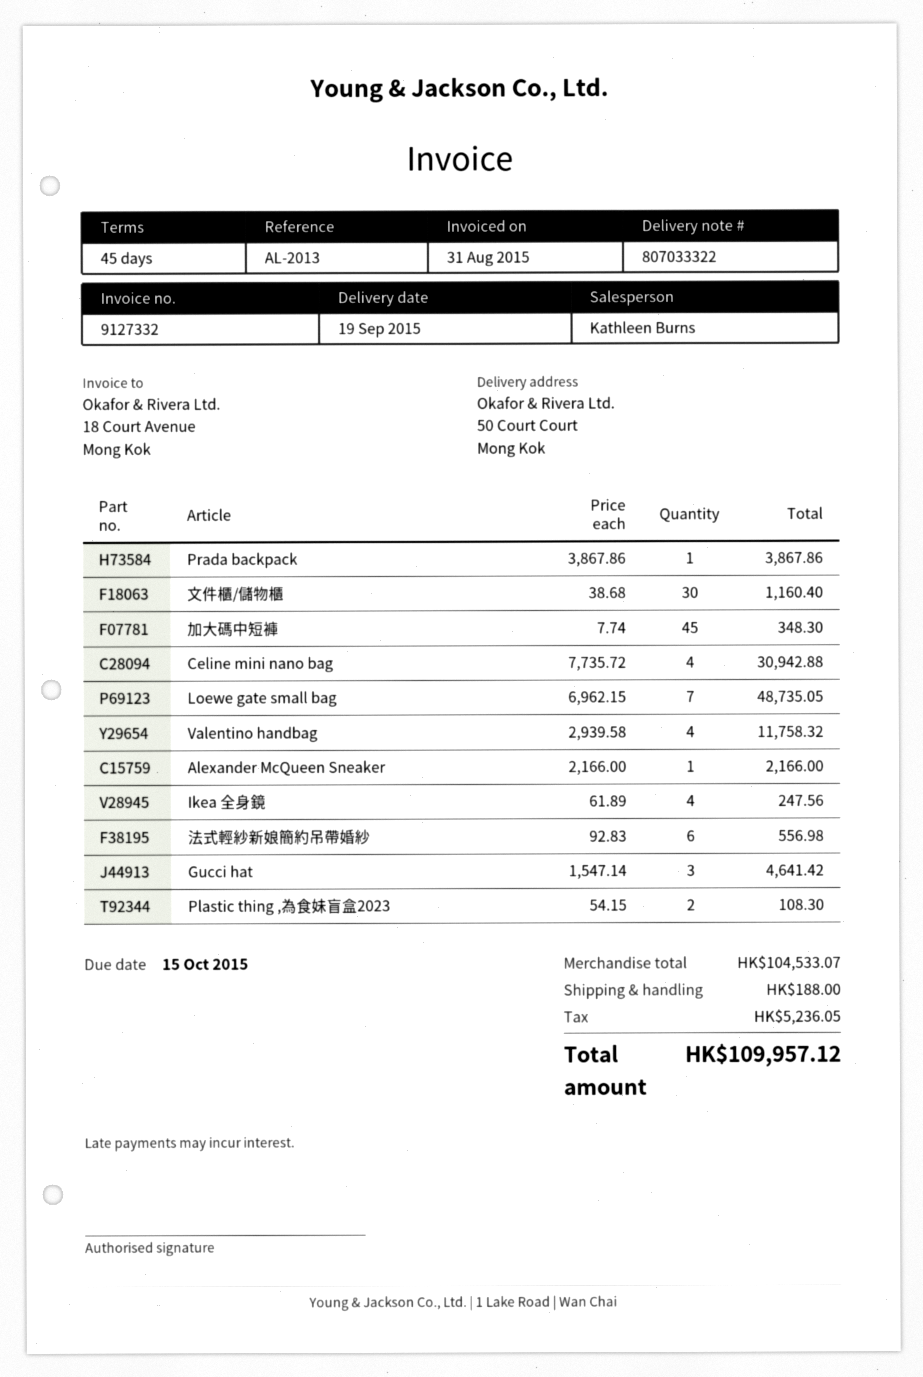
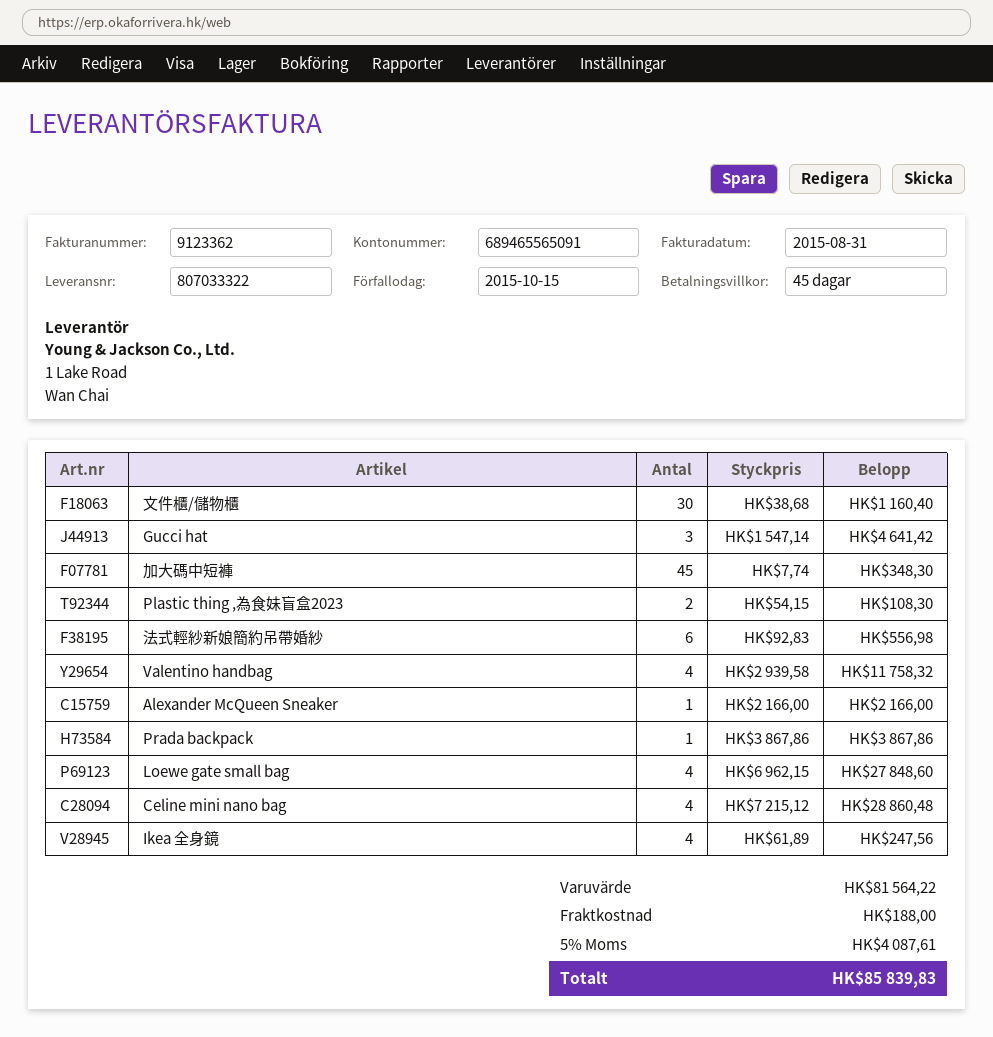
invoice number: 9127332 -> 9123362
Celine mini nano bag: 4 x 7735.72 = 30942.88 -> 4 x 7215.12 = 28860.48
Loewe gate small bag: 7 x 6962.15 = 48735.05 -> 4 x 6962.15 = 27848.60
subtotal: 104533.07 -> 81564.22
tax: 5236.05 -> 4087.61
total: 109957.12 -> 85839.83

